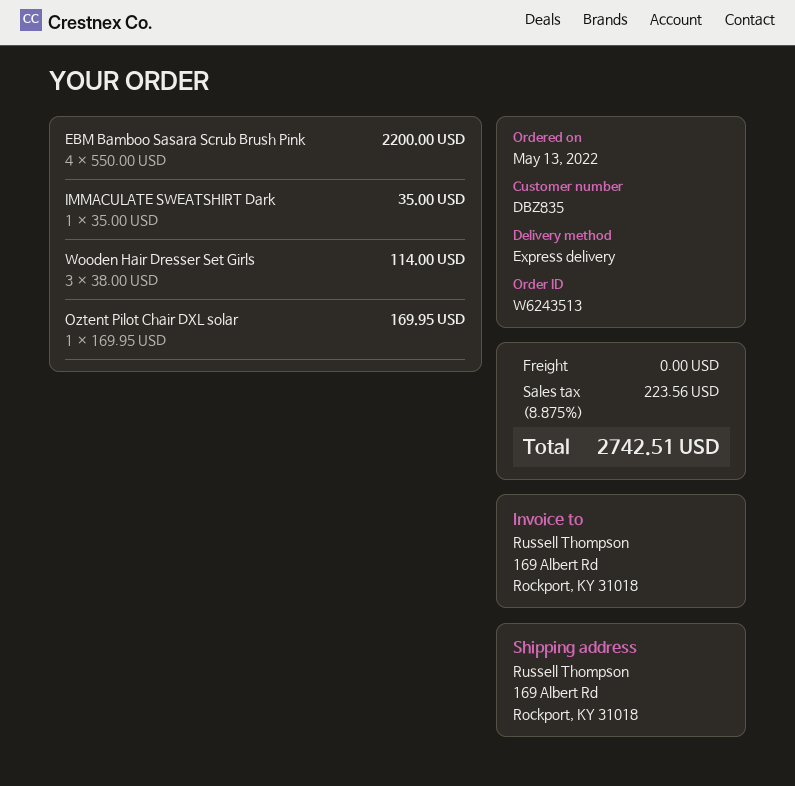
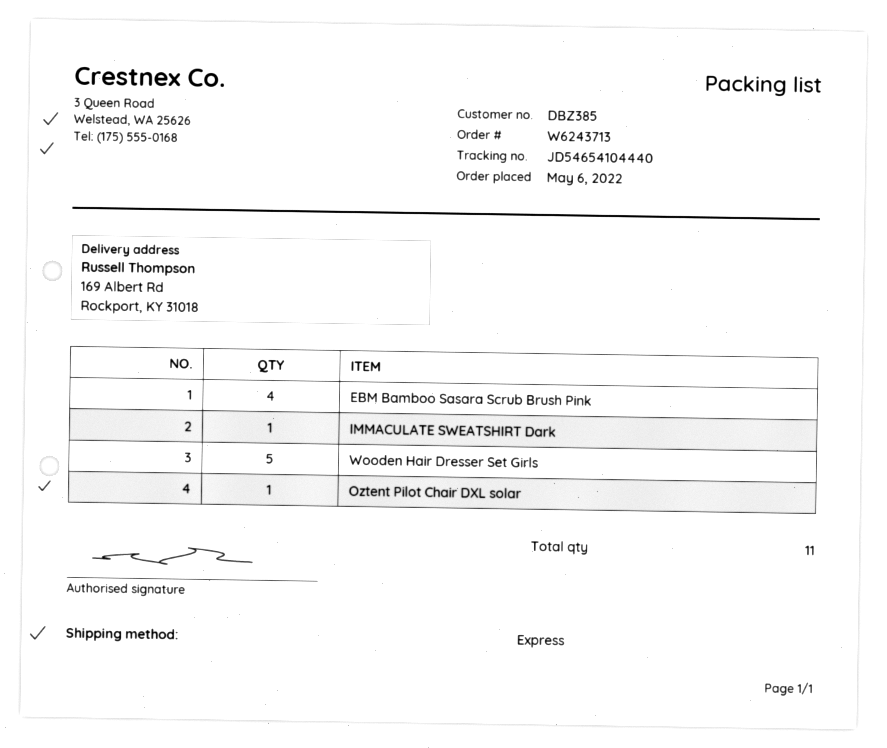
order number: W6243513 -> W6243713
order date: 2022-05-13 -> 2022-05-06
customer number: DBZ835 -> DBZ385
Wooden Hair Dresser Set Girls: 3 -> 5

